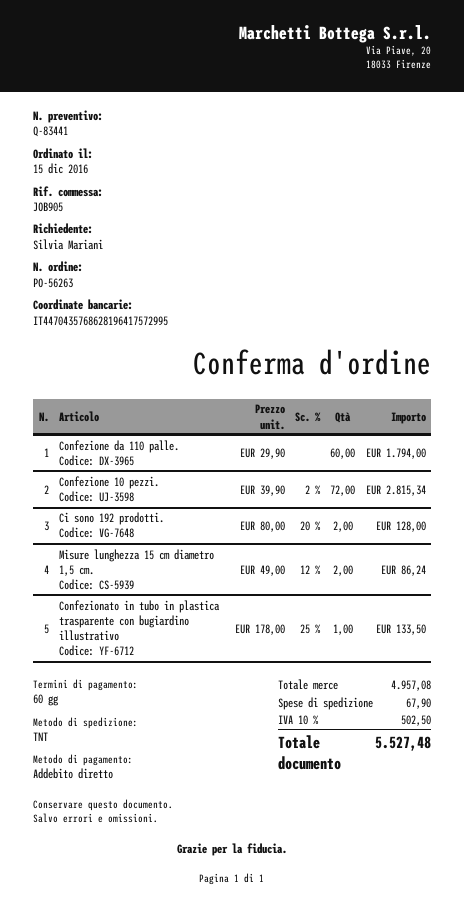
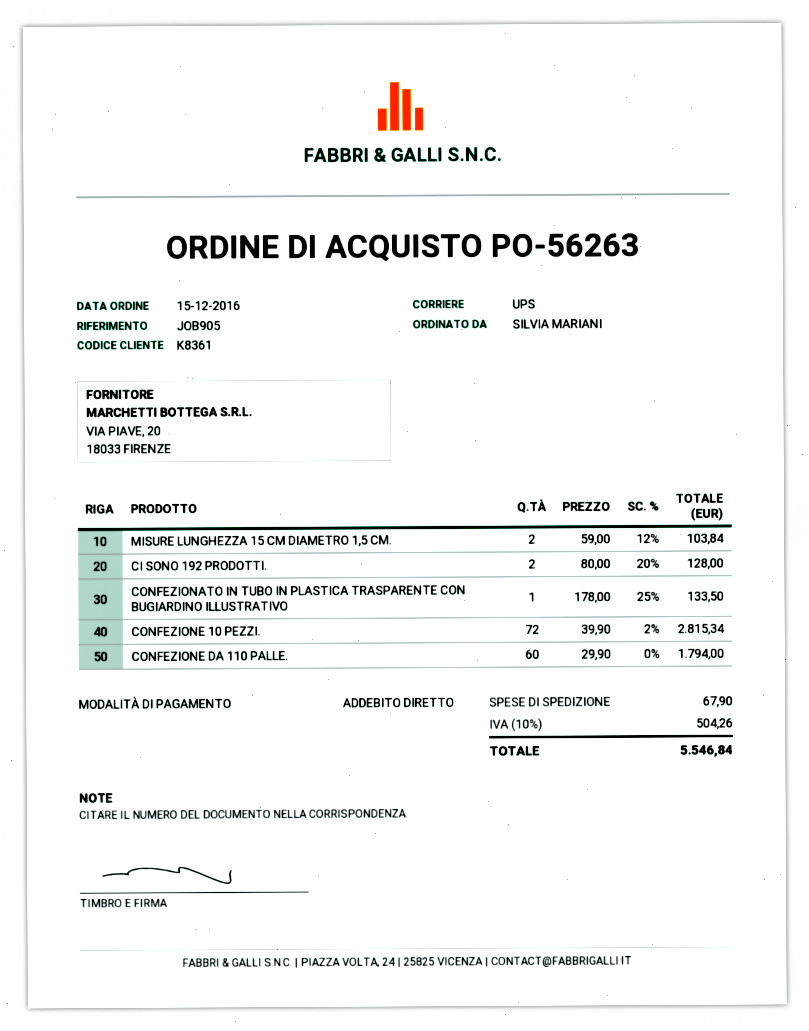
shipping method: TNT -> UPS
Misure lunghezza 15 cm diametro 1,5 cm.: 2 x 49.00 - 12% = 86.24 -> 2 x 59.00 - 12% = 103.84
tax: 10% = 502.50 -> 10% = 504.26
total: 5527.48 -> 5546.84

